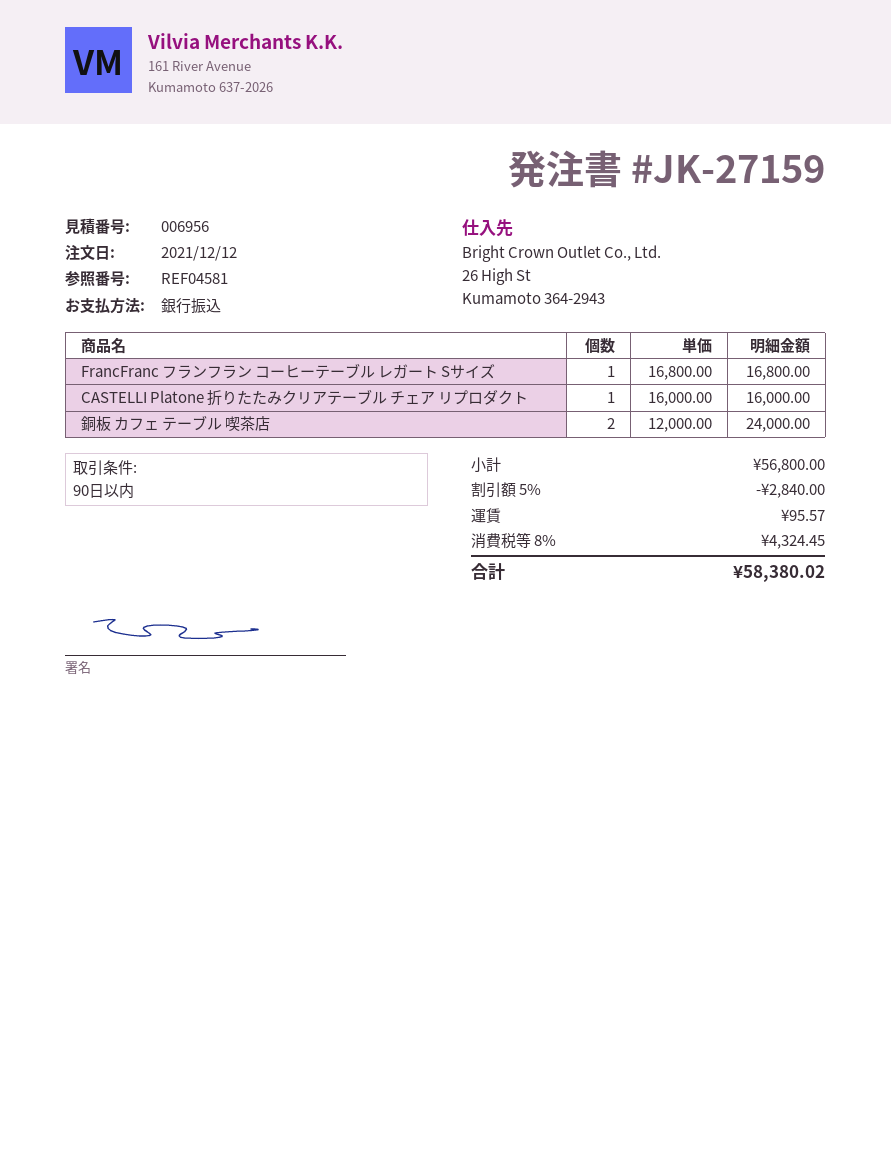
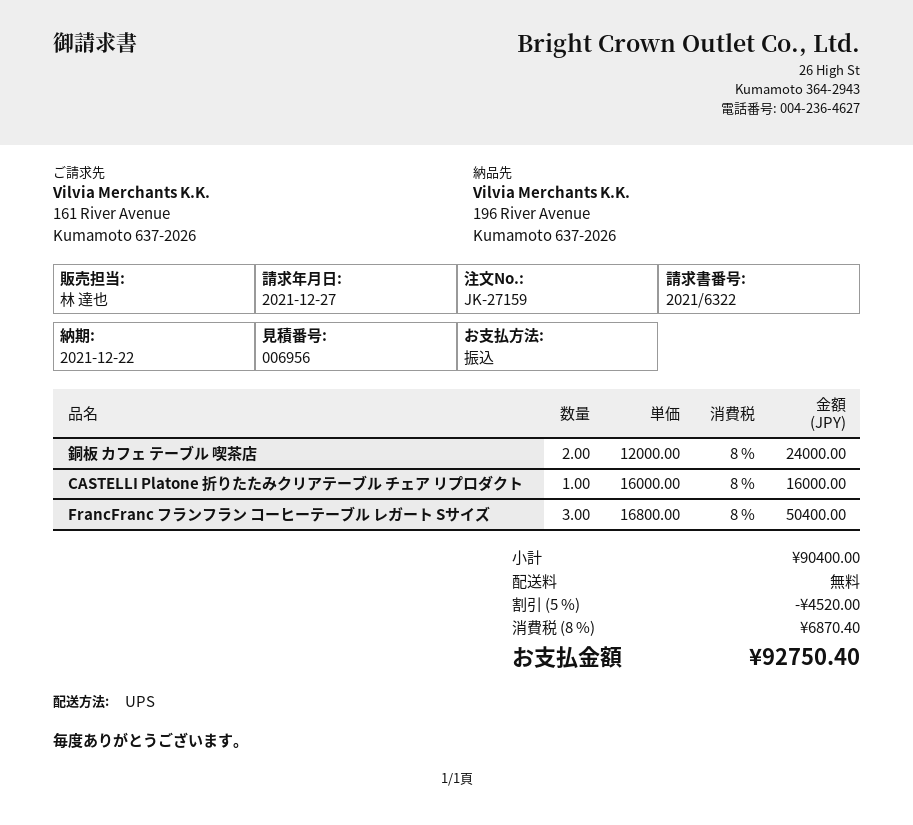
FrancFranc フランフラン コーヒーテーブル レガート Sサイズ: 1 x 16800.00 = 16800.00 -> 3 x 16800.00 = 50400.00
subtotal: 56800.00 -> 90400.00
discount: 5% = 2840.00 -> 5% = 4520.00
shipping: 95.57 -> 0.00
tax: 8% = 4324.45 -> 8% = 6870.40
total: 58380.02 -> 92750.40

